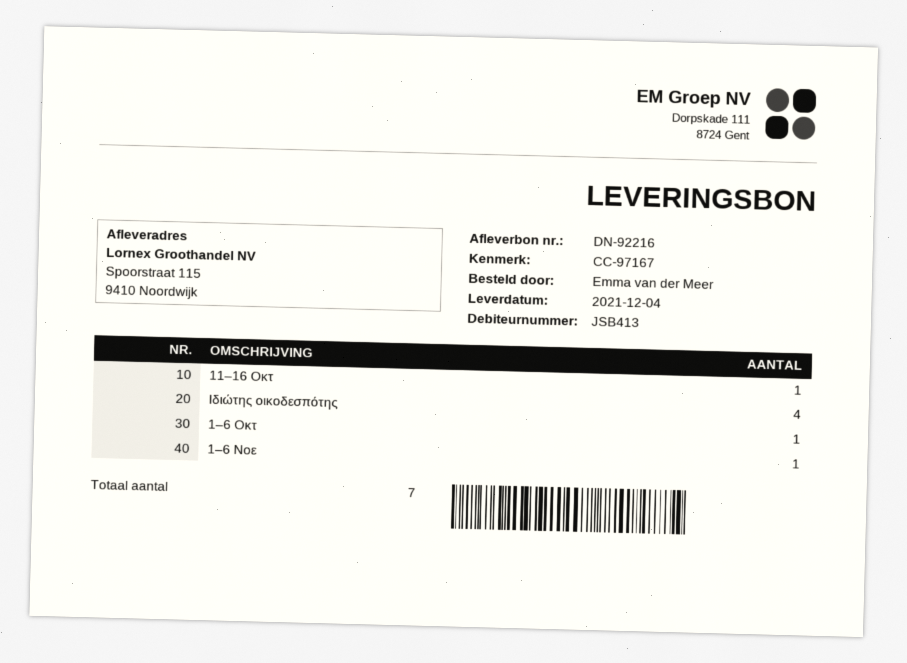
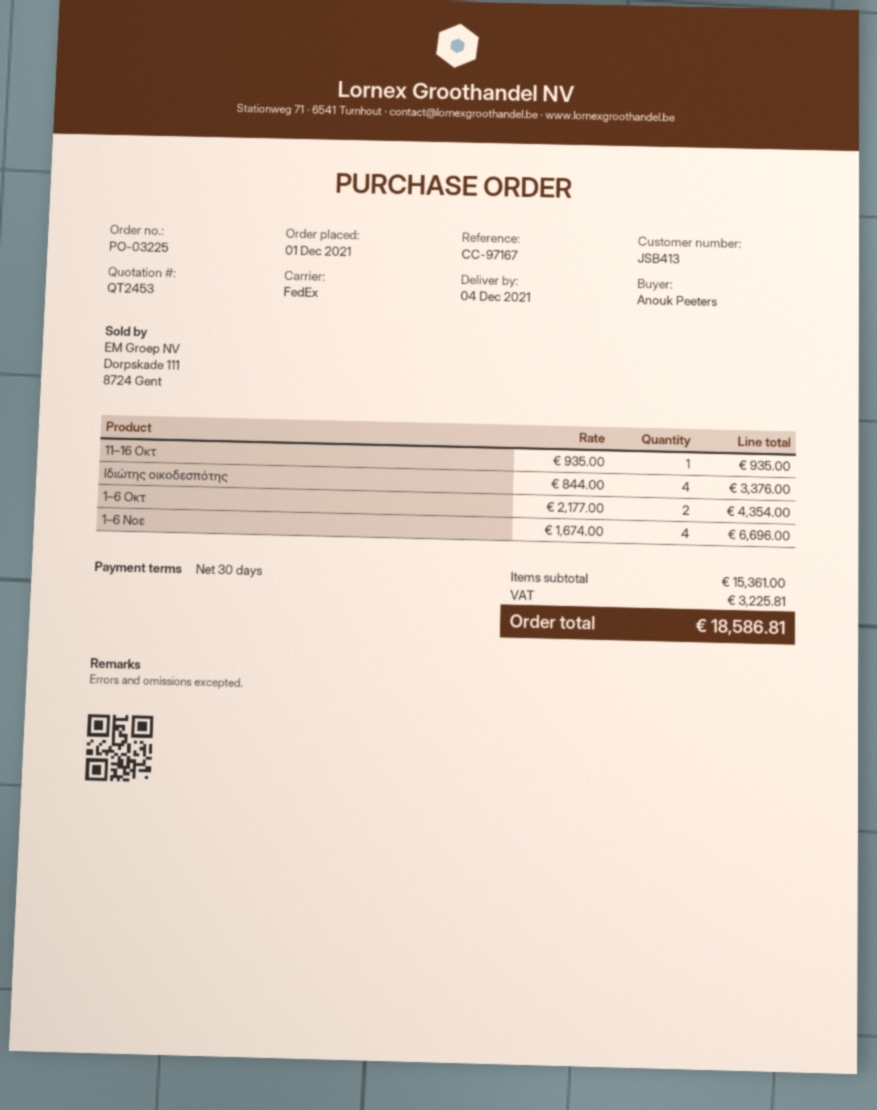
ordered by: Emma van der Meer -> Anouk Peeters
1–6 Οκτ: 1 -> 2
1–6 Νοε: 1 -> 4

